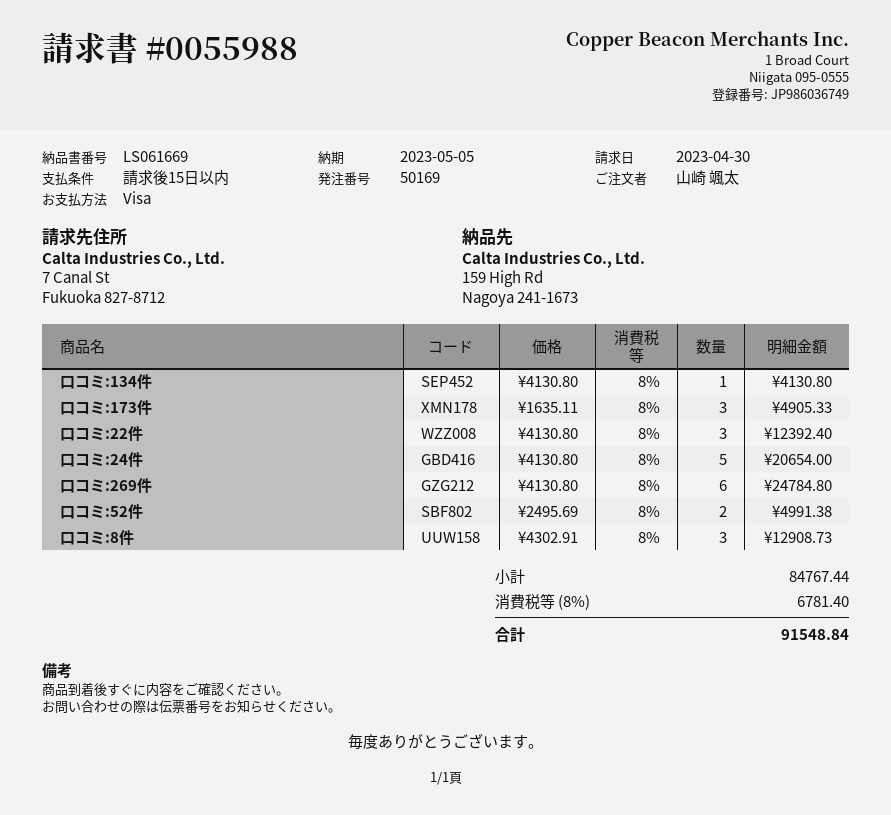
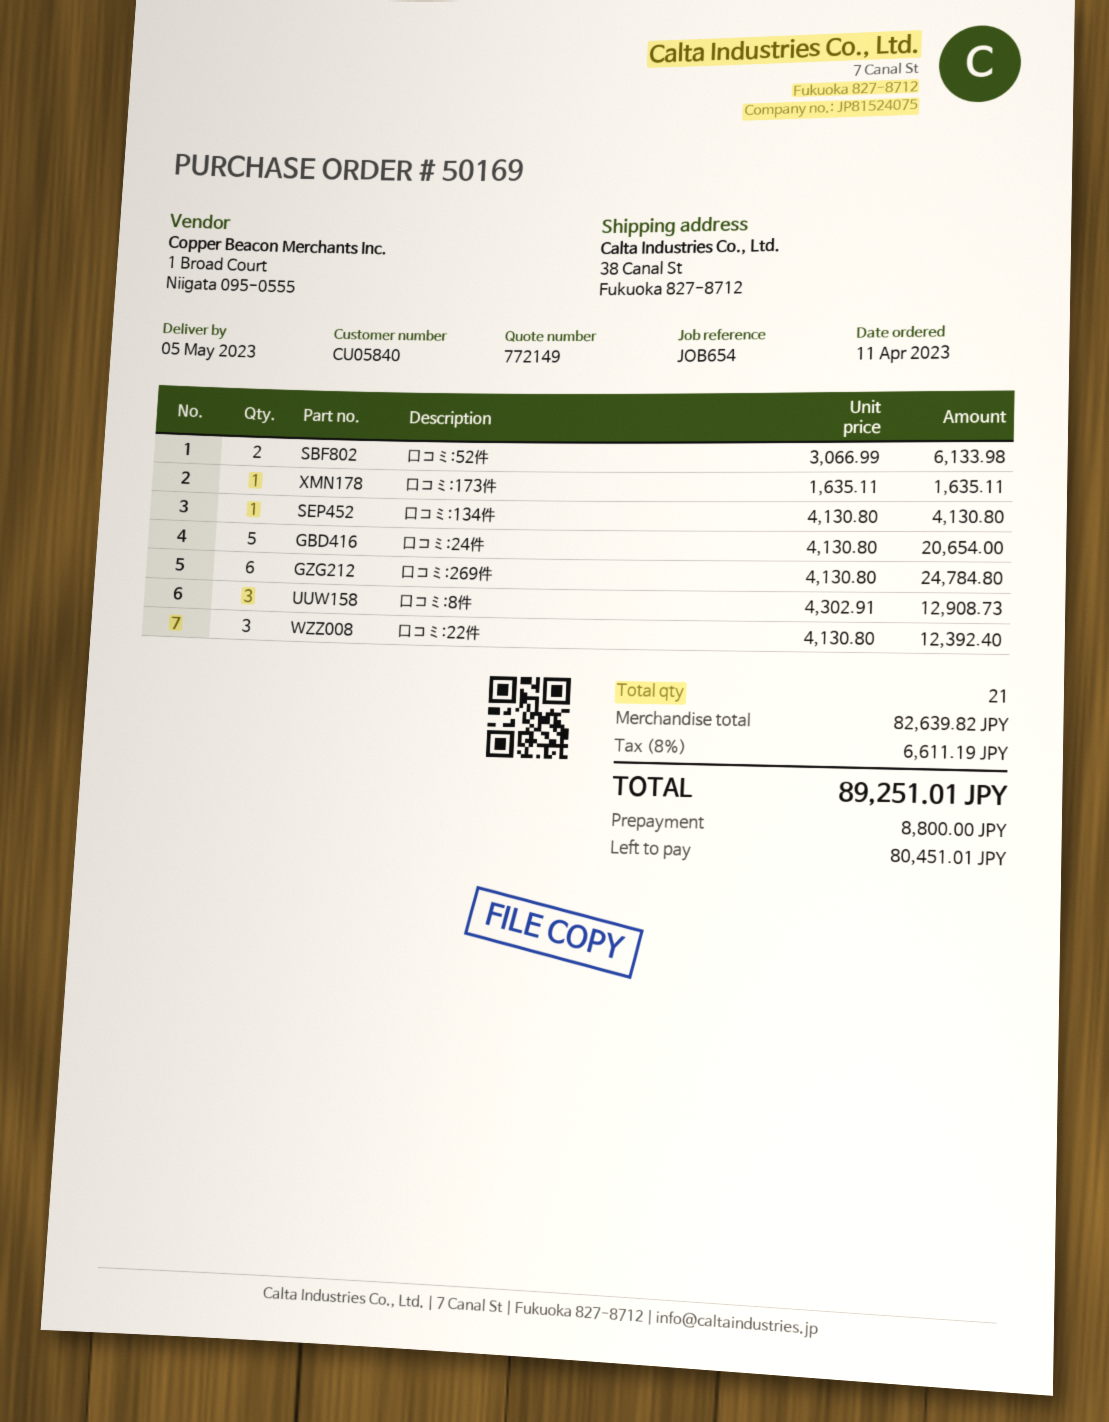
ship to: 159 High Rd, Nagoya 241-1673 -> 38 Canal St, Fukuoka 827-8712
口コミ:173件: 3 x 1635.11 = 4905.33 -> 1 x 1635.11 = 1635.11
口コミ:52件: 2 x 2495.69 = 4991.38 -> 2 x 3066.99 = 6133.98
subtotal: 84767.44 -> 82639.82
tax: 8% = 6781.40 -> 8% = 6611.19
total: 91548.84 -> 89251.01

